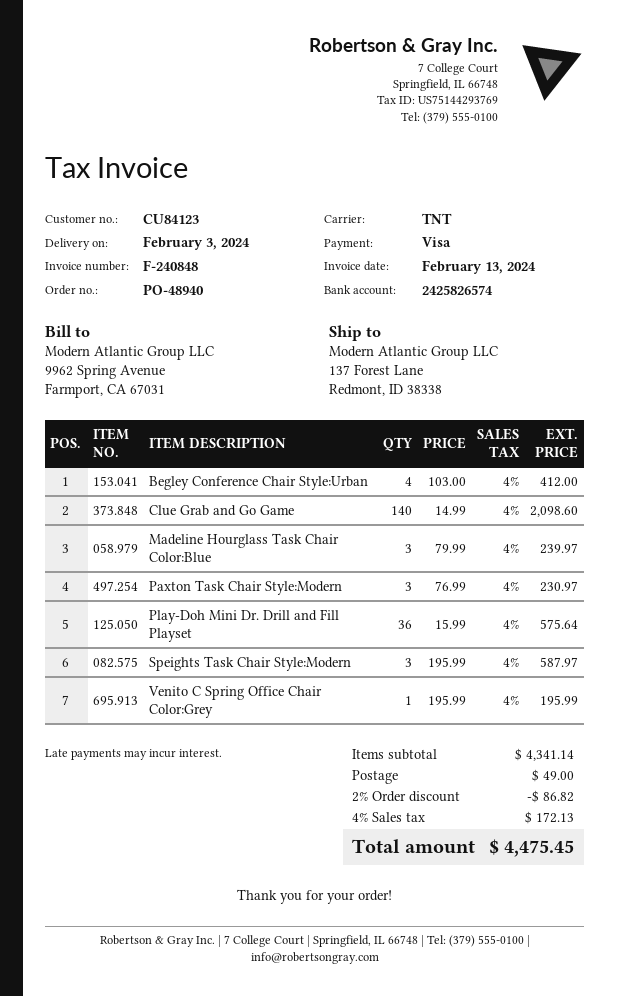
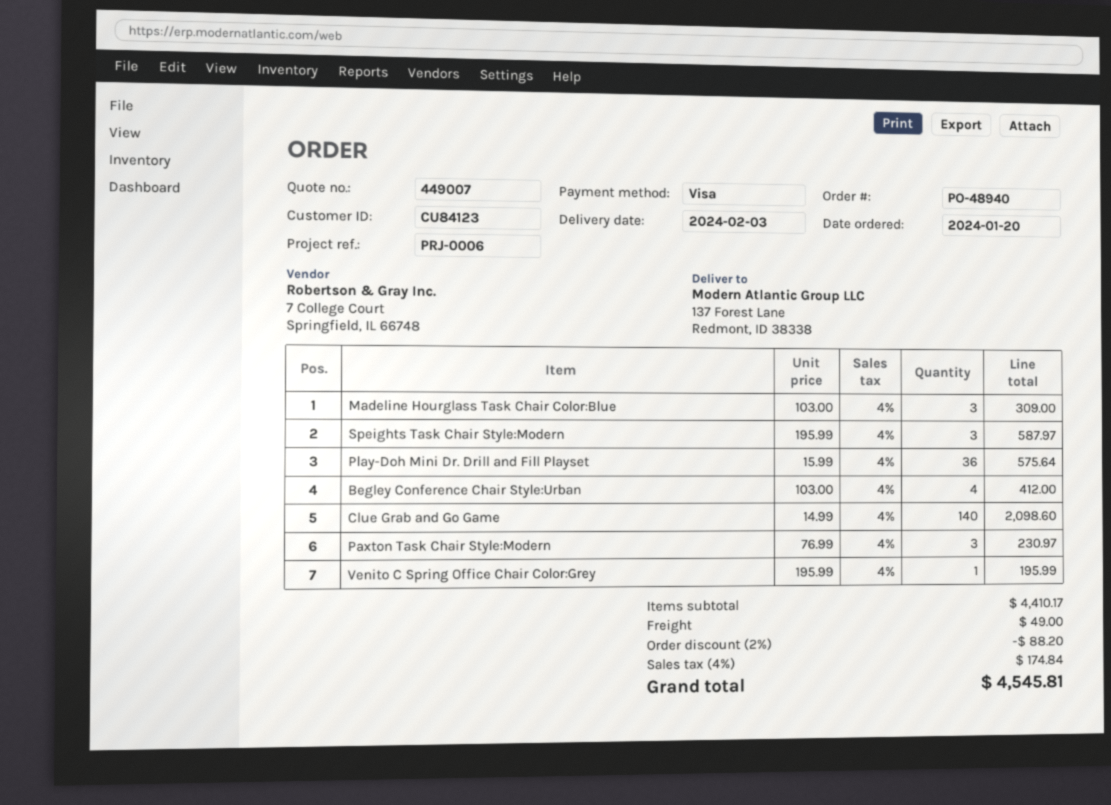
Madeline Hourglass Task Chair Color:Blue: 3 x 79.99 = 239.97 -> 3 x 103.00 = 309.00
subtotal: 4341.14 -> 4410.17
discount: 2% = 86.82 -> 2% = 88.20
tax: 4% = 172.13 -> 4% = 174.84
total: 4475.45 -> 4545.81

